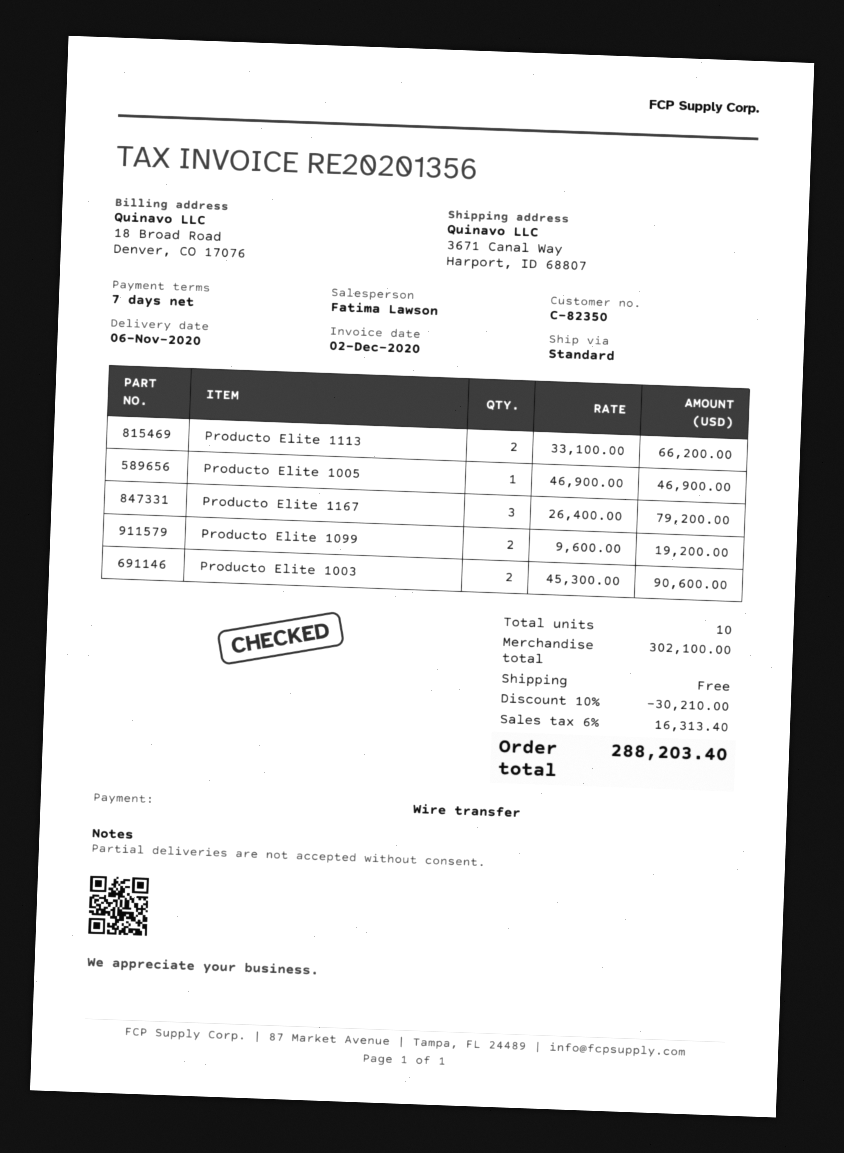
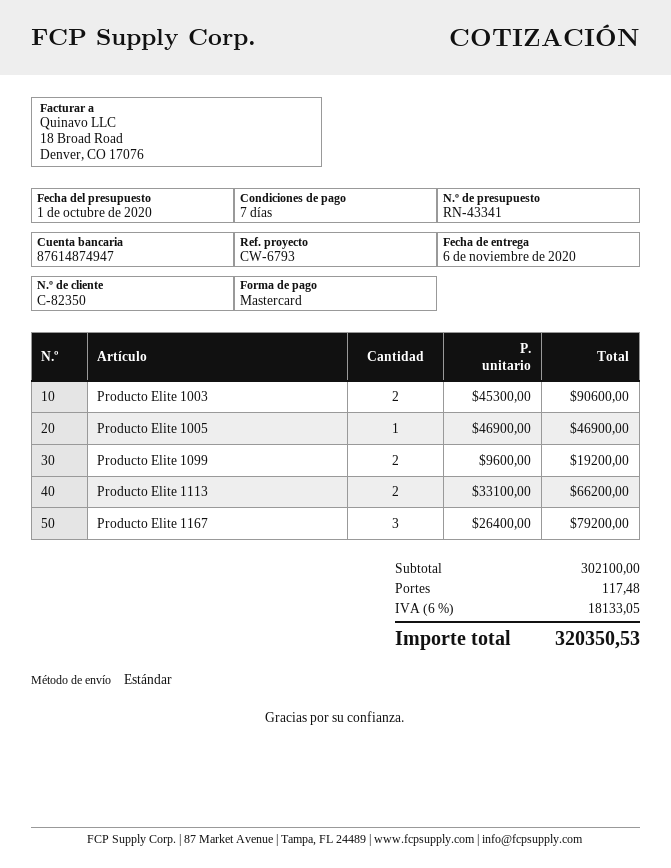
payment method: bank transfer -> Mastercard
discount: 10% = 30210.00 -> none
shipping: 0.00 -> 117.48
tax: 6% = 16313.40 -> 6% = 18133.05
total: 288203.40 -> 320350.53

